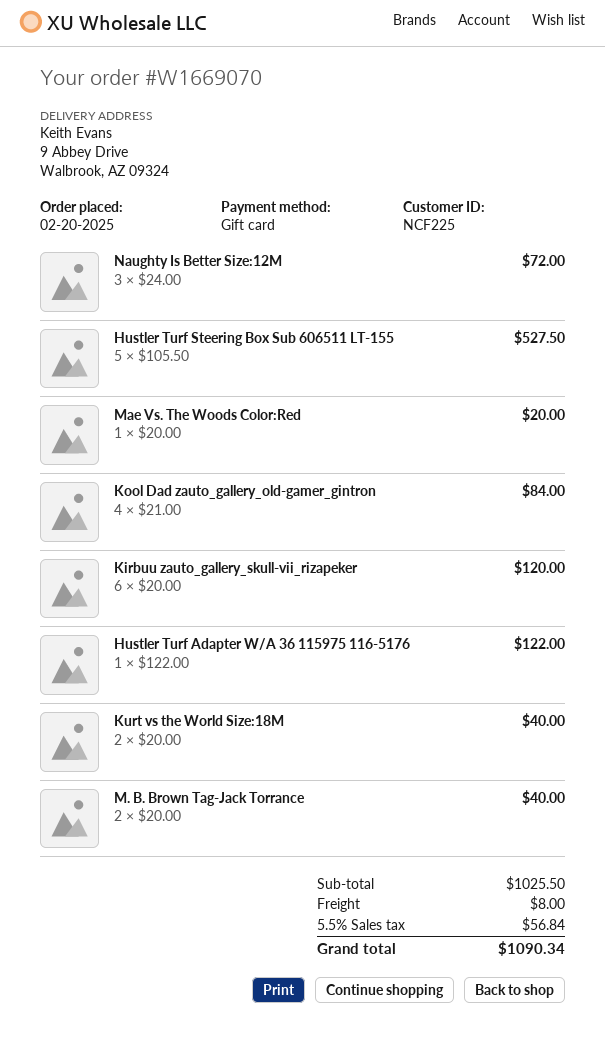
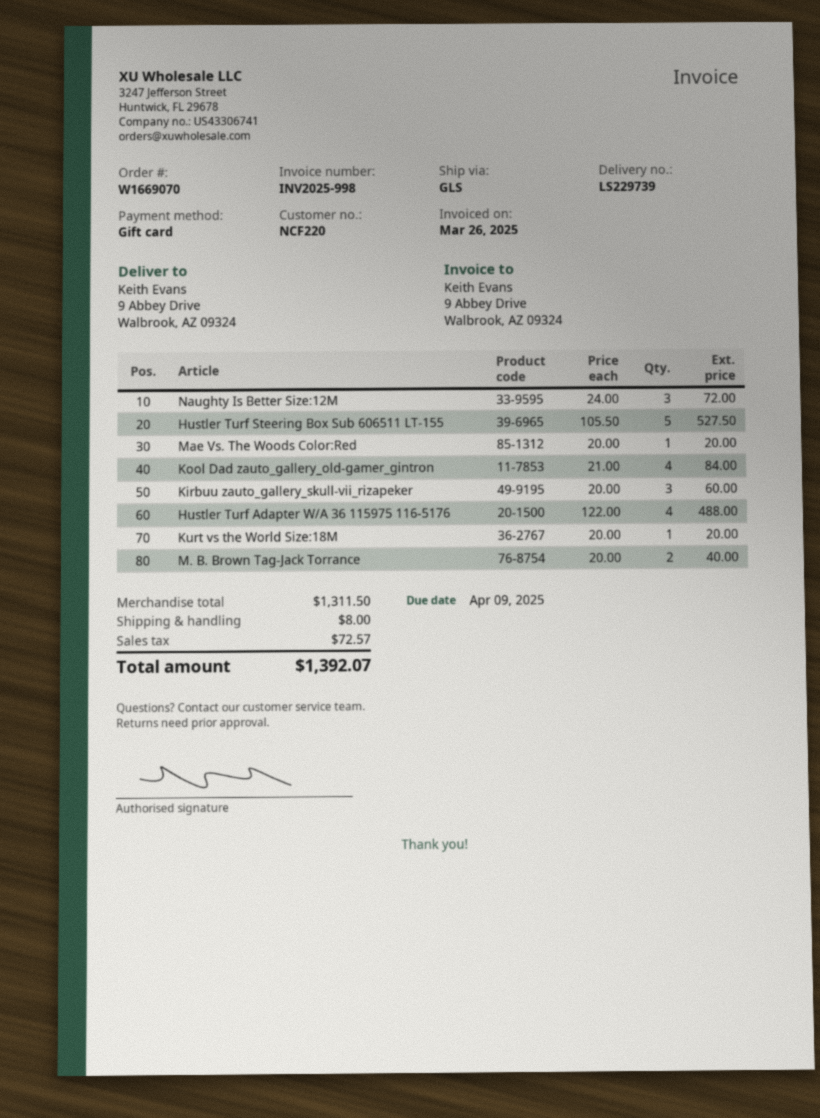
customer number: NCF225 -> NCF220
Kirbuu zauto_gallery_skull-vii_rizapeker: 6 x 20.00 = 120.00 -> 3 x 20.00 = 60.00
Hustler Turf Adapter W/A 36 115975 116-5176: 1 x 122.00 = 122.00 -> 4 x 122.00 = 488.00
Kurt vs the World Size:18M: 2 x 20.00 = 40.00 -> 1 x 20.00 = 20.00
subtotal: 1025.50 -> 1311.50
tax: 56.84 -> 72.57
total: 1090.34 -> 1392.07

